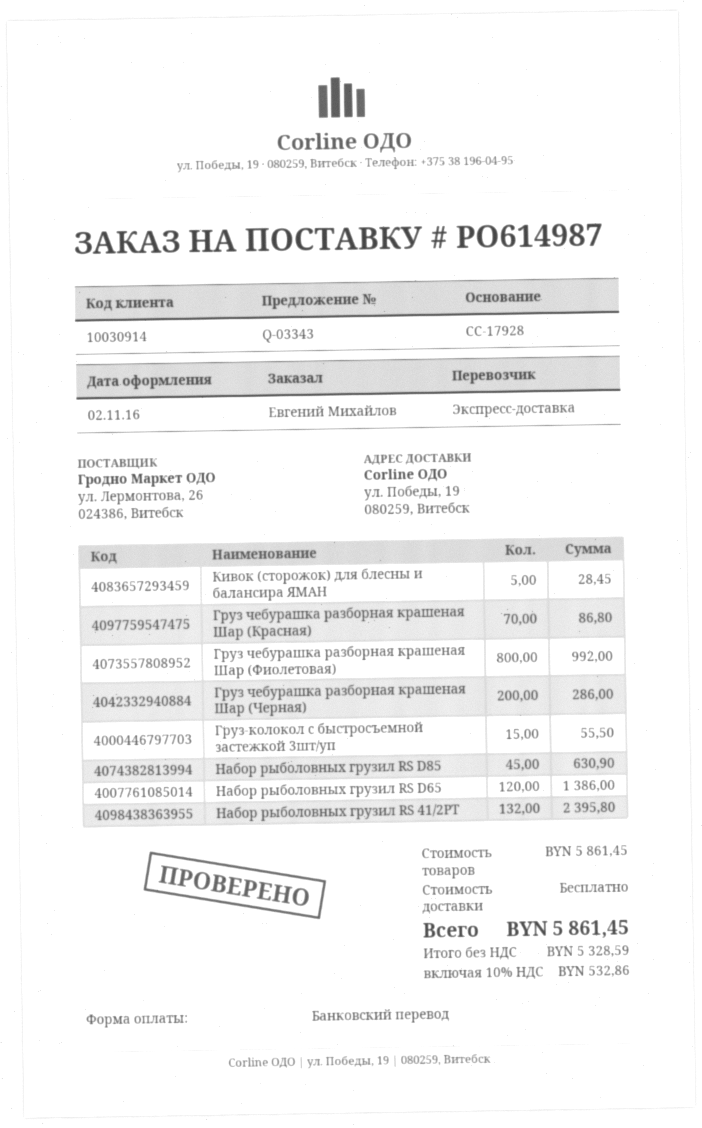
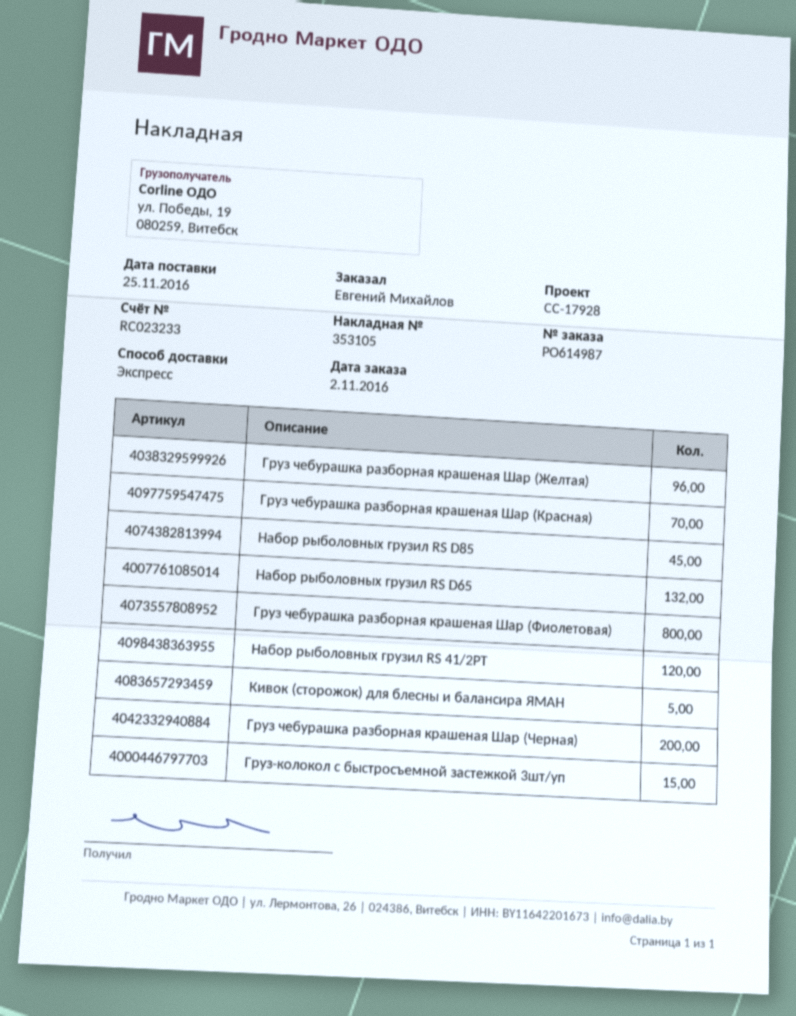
Набор рыболовных грузил RS D65: 120 -> 132
Набор рыболовных грузил RS 41/2PT: 132 -> 120
Груз чебурашка разборная крашеная Шар (Желтая): none -> 96

